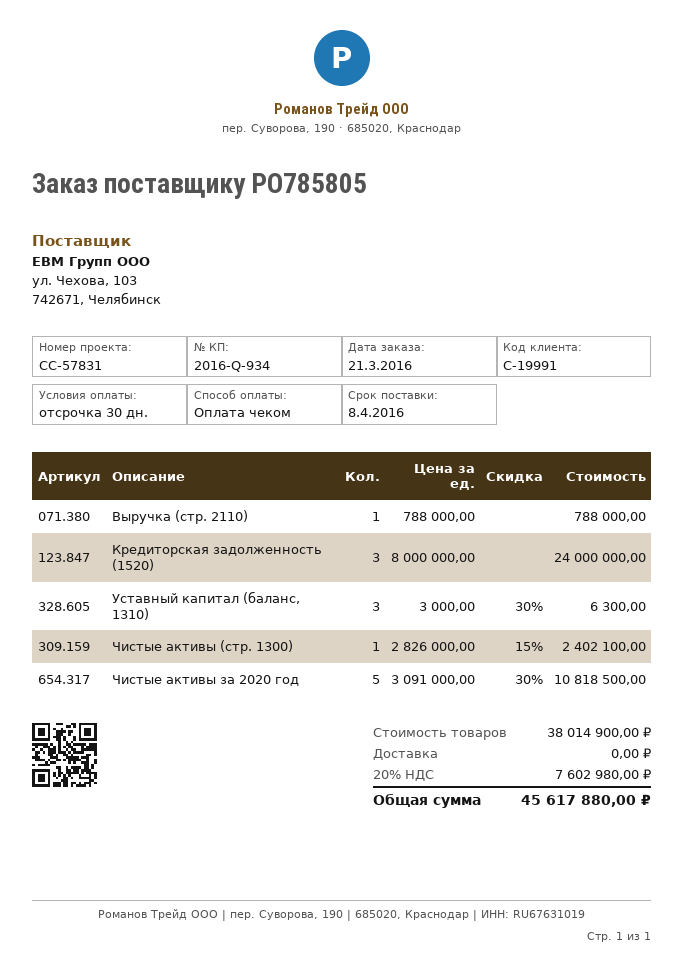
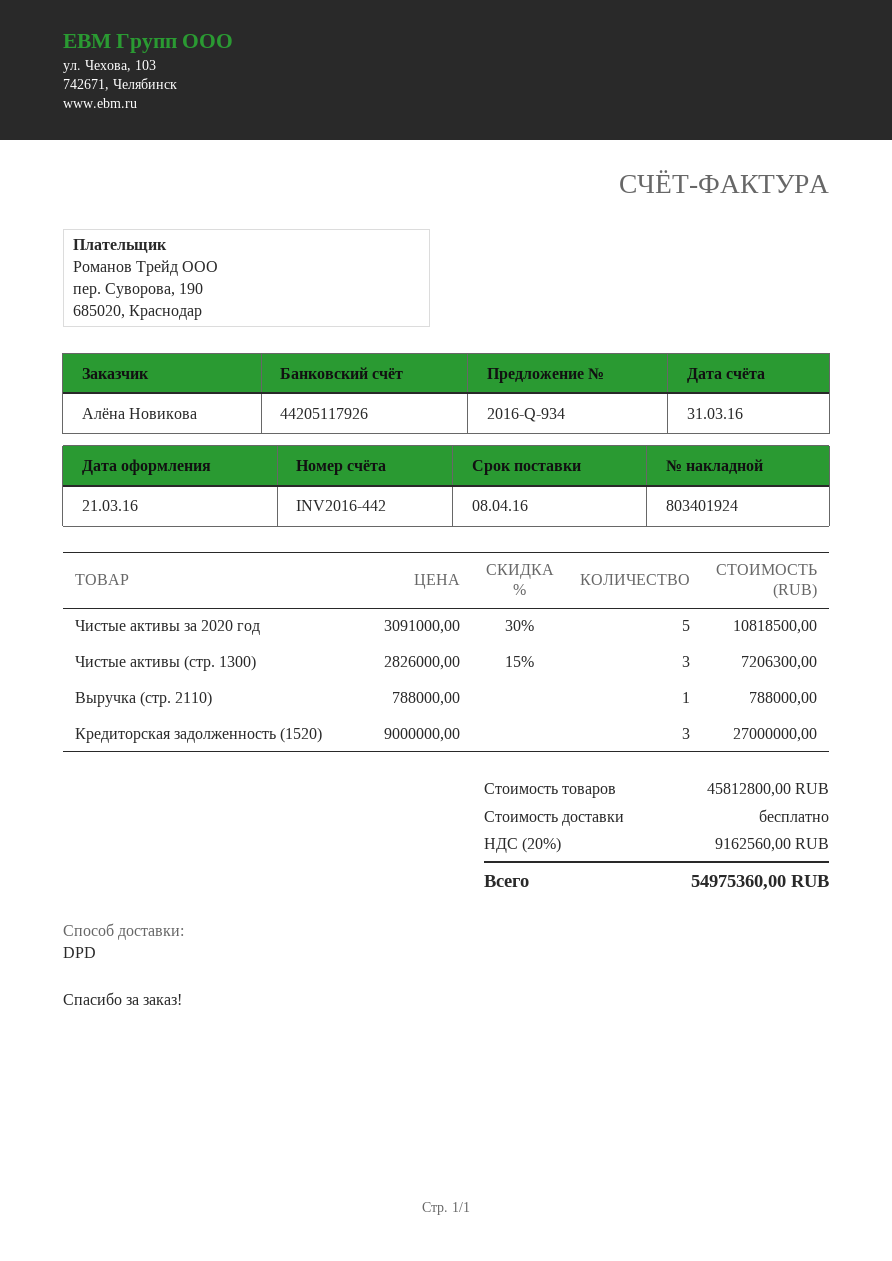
Кредиторская задолженность (1520): 3 x 8000000.00 = 24000000.00 -> 3 x 9000000.00 = 27000000.00
Уставный капитал (баланс, 1310): 3 x 3000.00 - 30% = 6300.00 -> none
Чистые активы (стр. 1300): 1 x 2826000.00 - 15% = 2402100.00 -> 3 x 2826000.00 - 15% = 7206300.00
subtotal: 38014900.00 -> 45812800.00
tax: 20% = 7602980.00 -> 20% = 9162560.00
total: 45617880.00 -> 54975360.00

